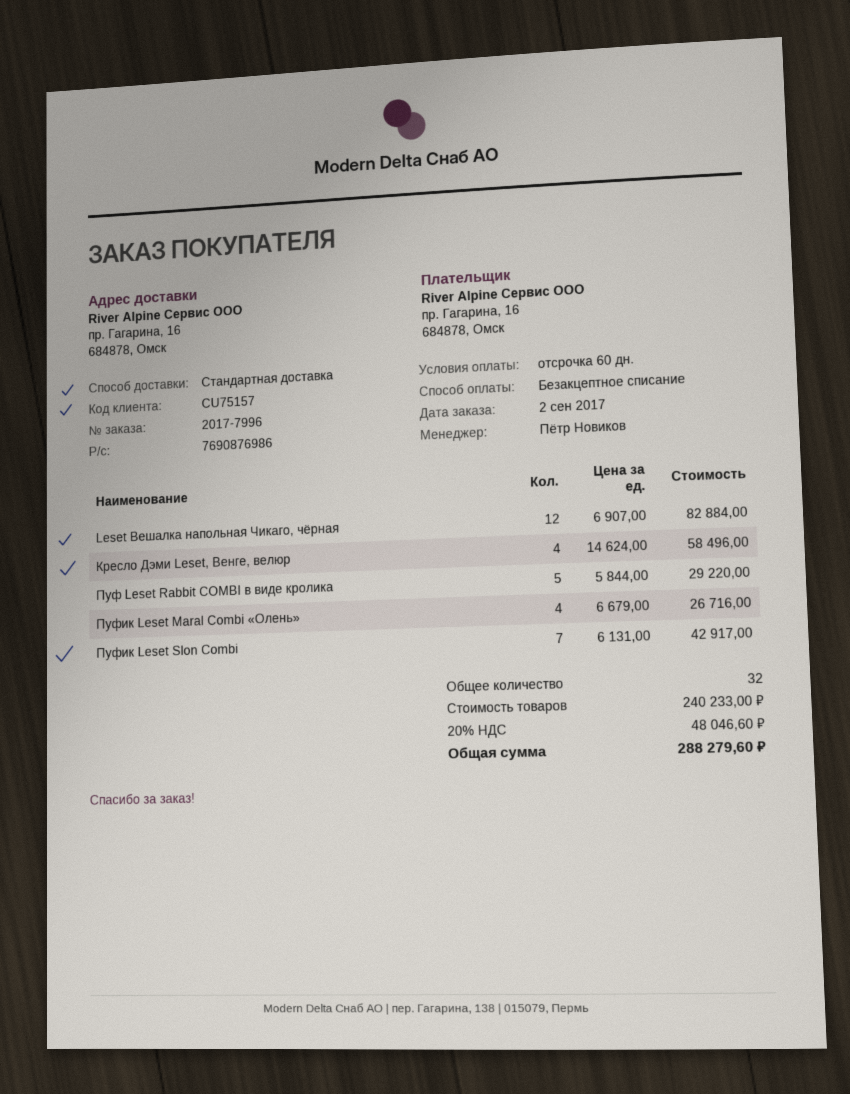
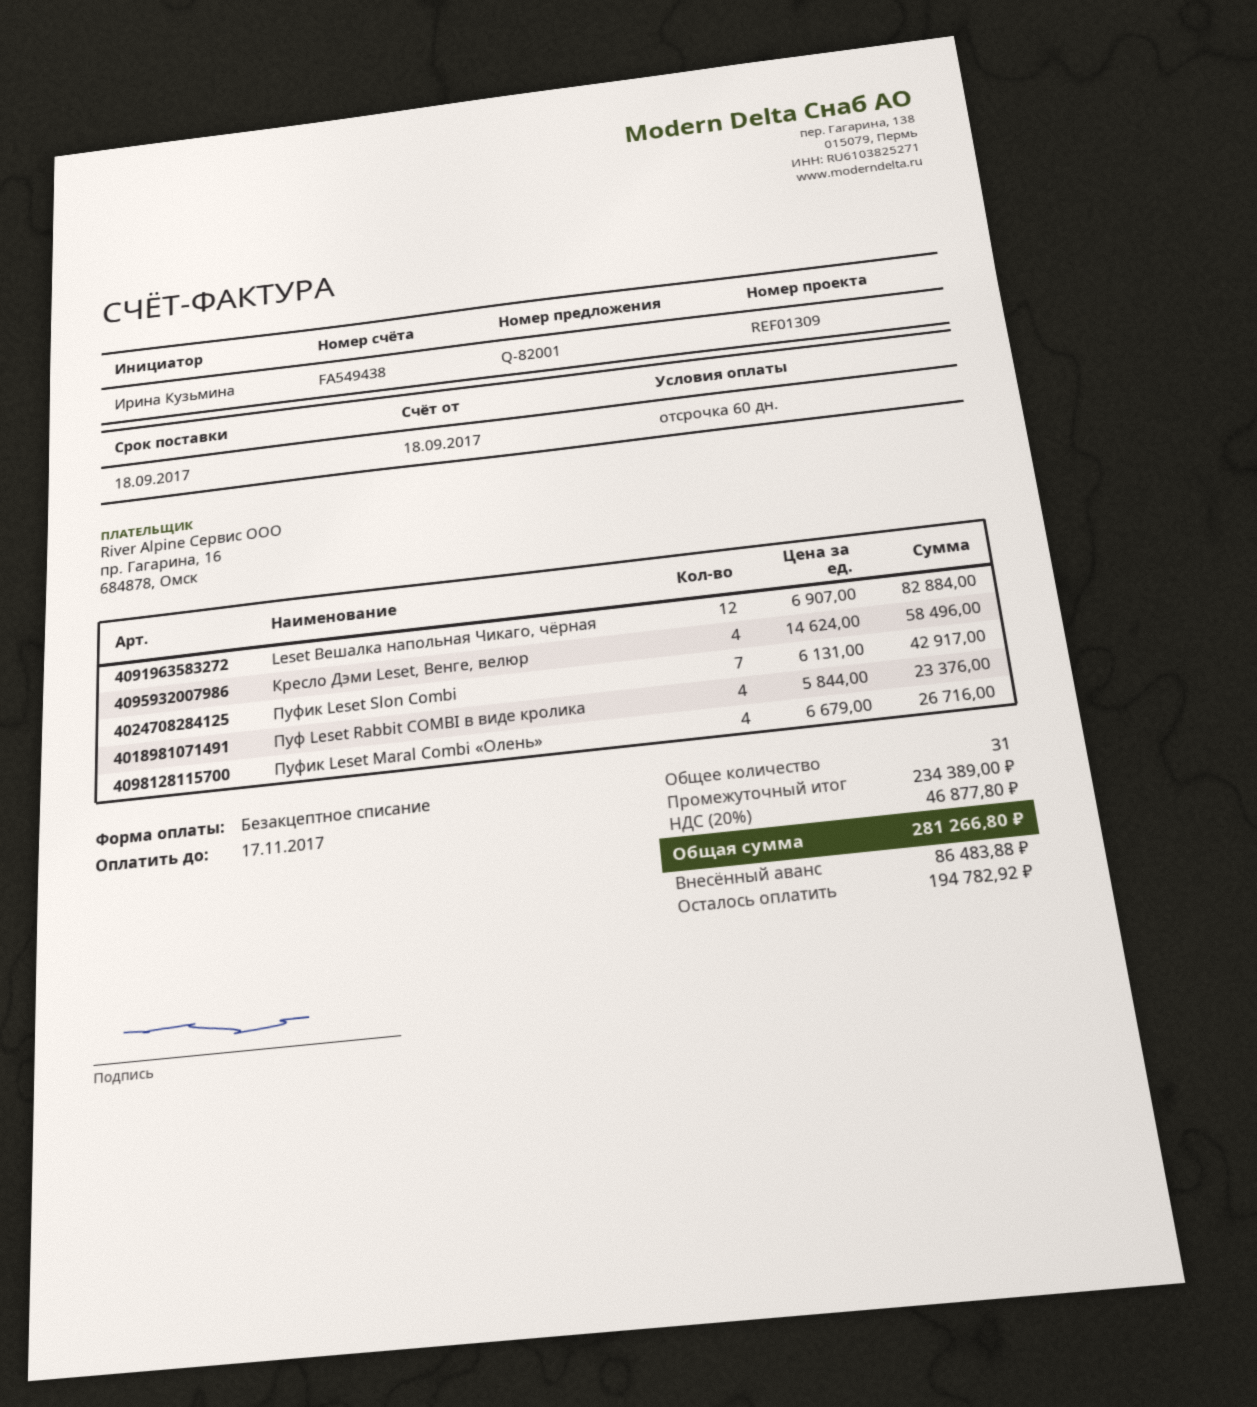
Пуф Leset Rabbit COMBI в виде кролика: 5 x 5844.00 = 29220.00 -> 4 x 5844.00 = 23376.00
total quantity: 32 -> 31
subtotal: 240233.00 -> 234389.00
tax: 20% = 48046.60 -> 20% = 46877.80
total: 288279.60 -> 281266.80

